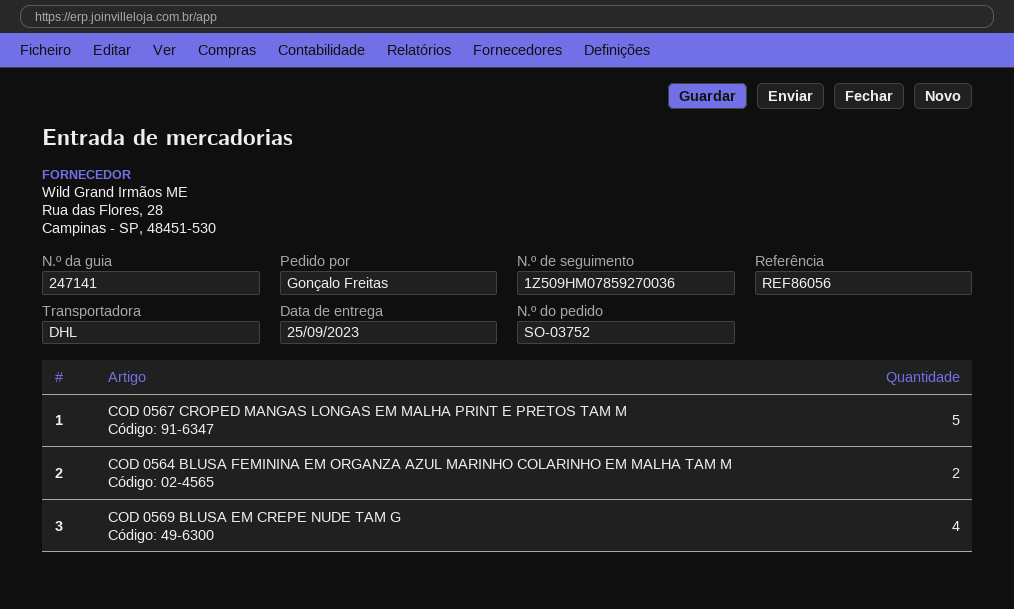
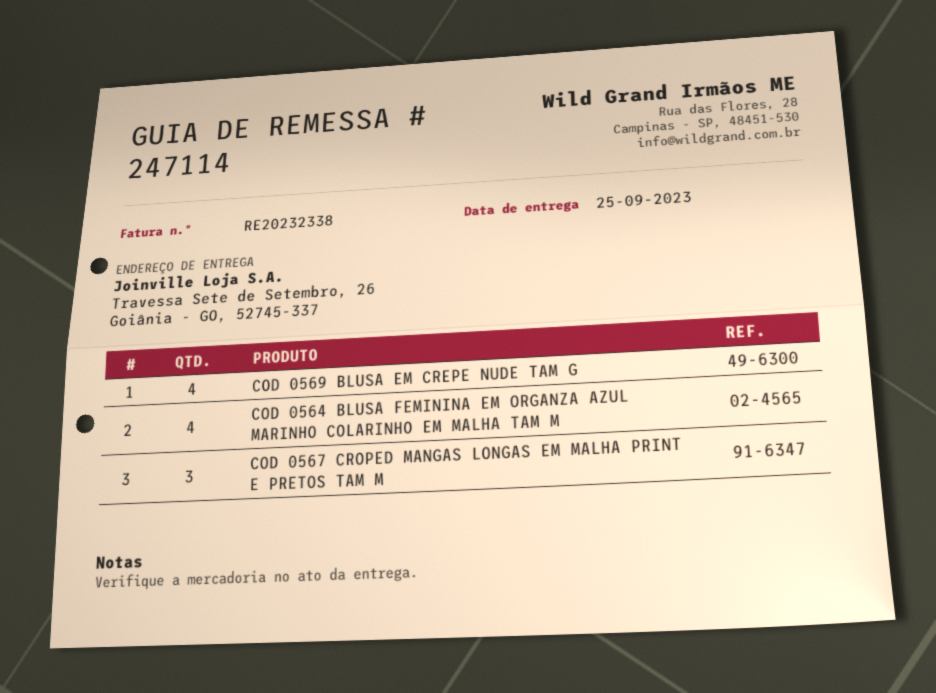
delivery note number: 247141 -> 247114
COD 0567 CROPED MANGAS LONGAS EM MALHA PRINT E PRETOS TAM M: 5 -> 3
COD 0564 BLUSA FEMININA EM ORGANZA AZUL MARINHO COLARINHO EM MALHA TAM M: 2 -> 4

